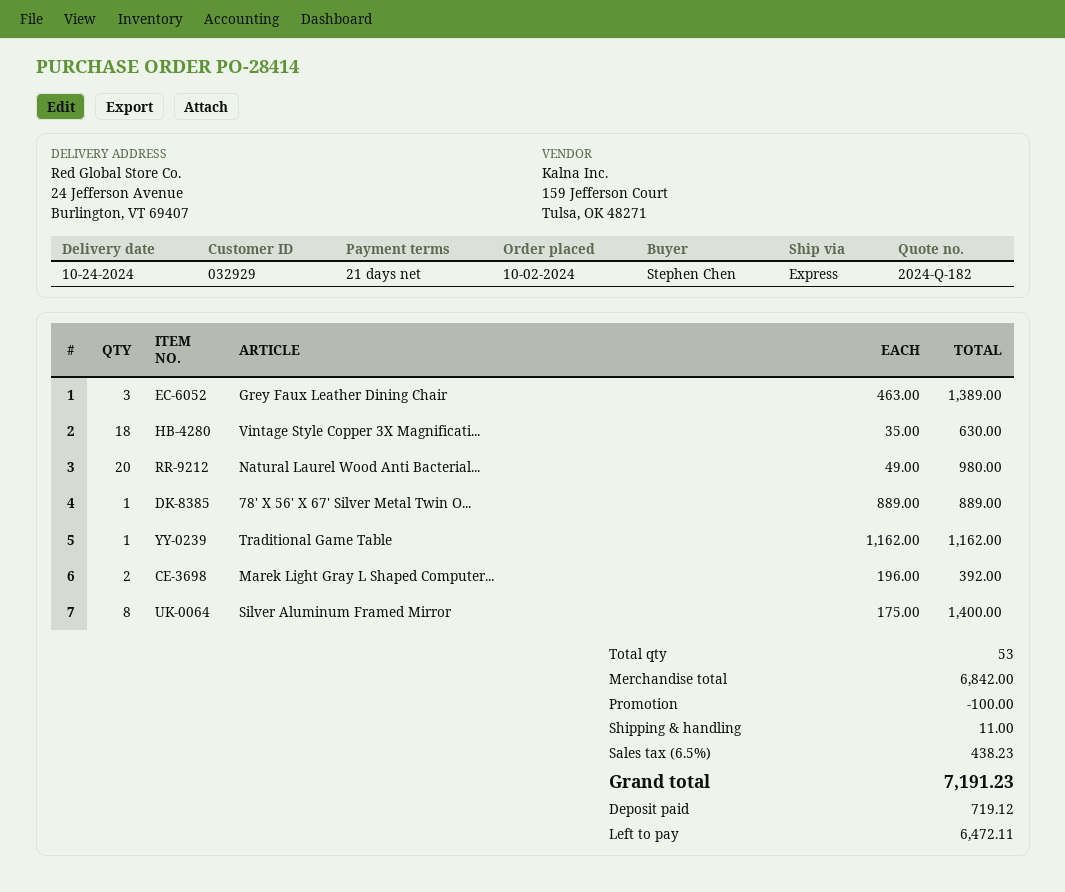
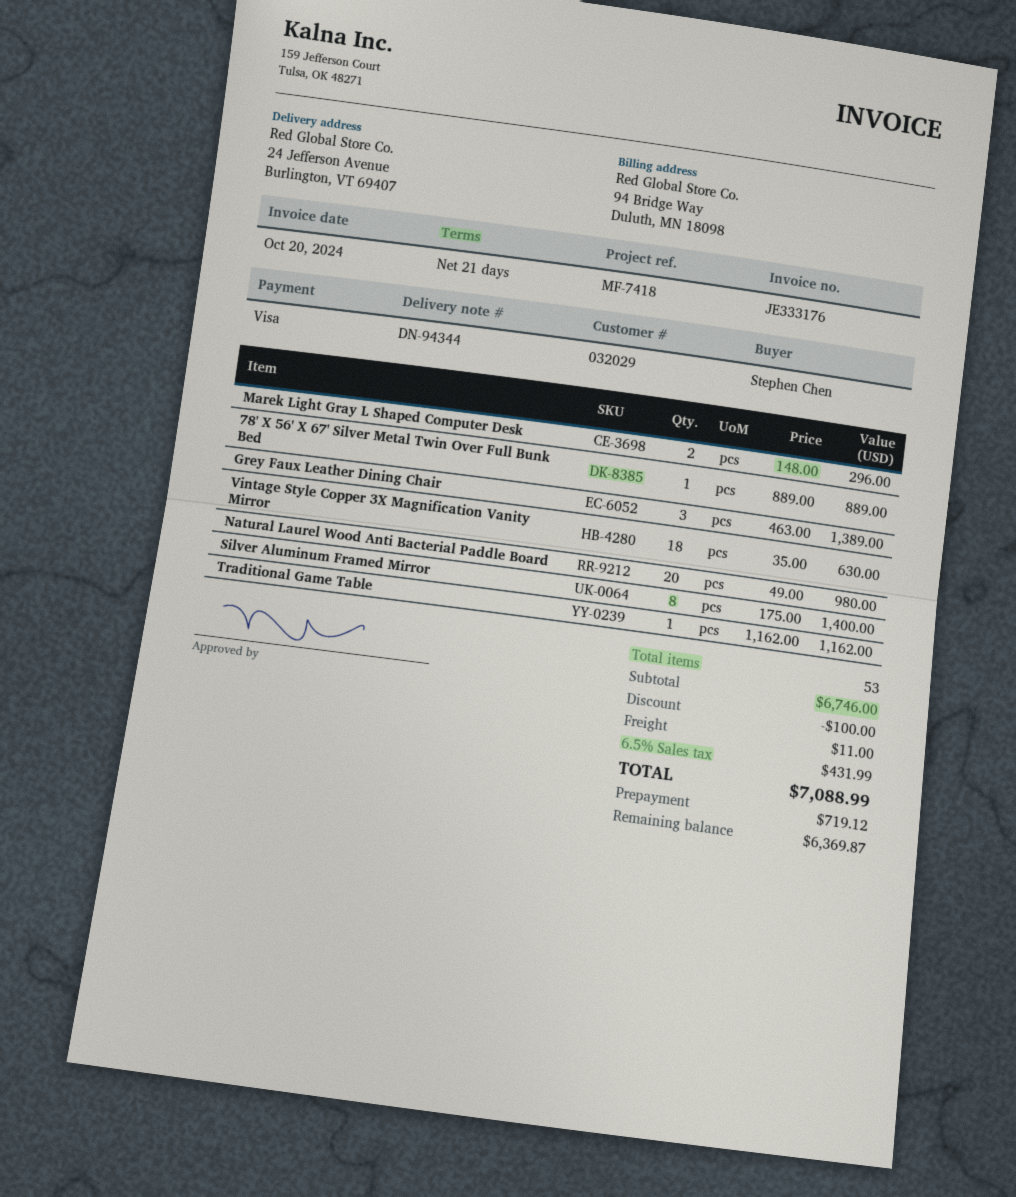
customer number: 032929 -> 032029
Marek Light Gray L Shaped Computer...: 2 x 196.00 = 392.00 -> 2 x 148.00 = 296.00
subtotal: 6842.00 -> 6746.00
tax: 6.5% = 438.23 -> 6.5% = 431.99
total: 7191.23 -> 7088.99
balance: 6472.11 -> 6369.87

